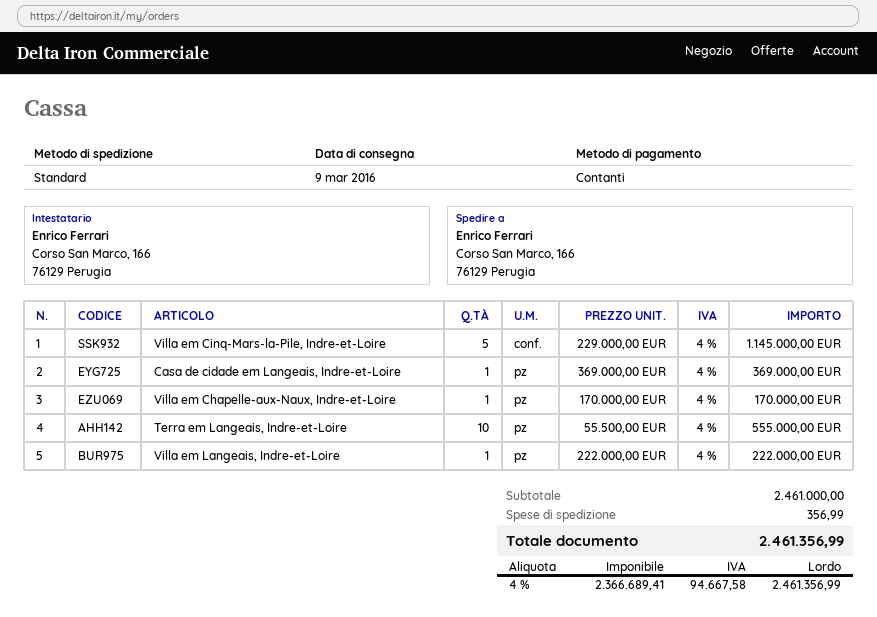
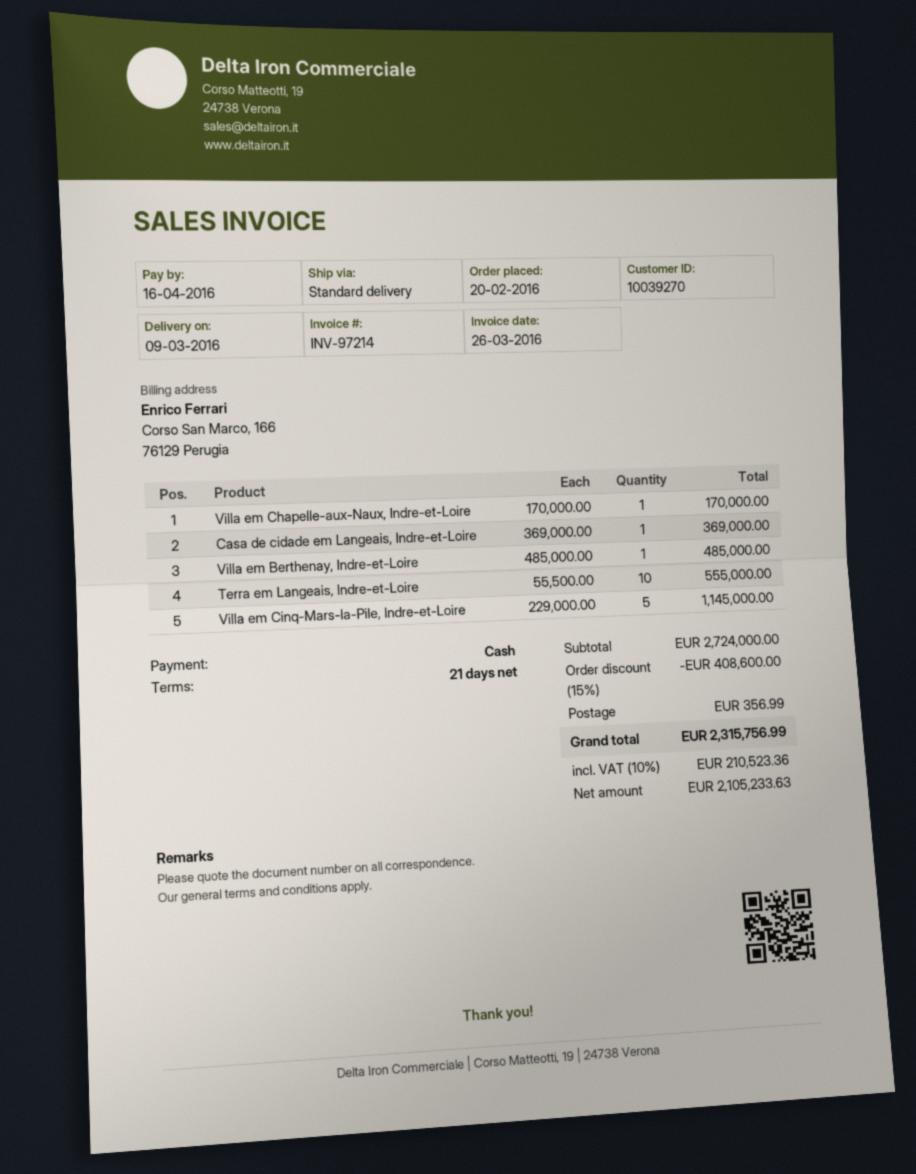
Villa em Langeais, Indre-et-Loire: 1 x 222000.00 = 222000.00 -> none
Villa em Berthenay, Indre-et-Loire: none -> 1 x 485000.00 = 485000.00
subtotal: 2461000.00 -> 2724000.00
discount: none -> 15% = 408600.00
net: 2366689.41 -> 2105233.63
tax: 4% = 94667.58 -> 10% = 210523.36
total: 2461356.99 -> 2315756.99

